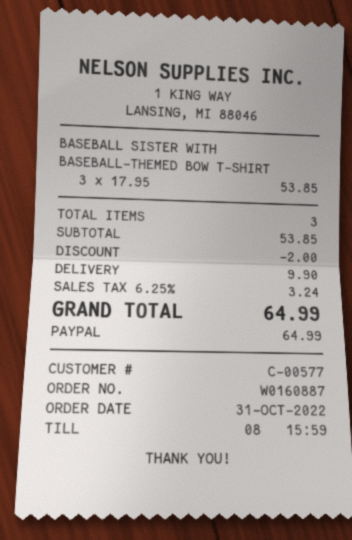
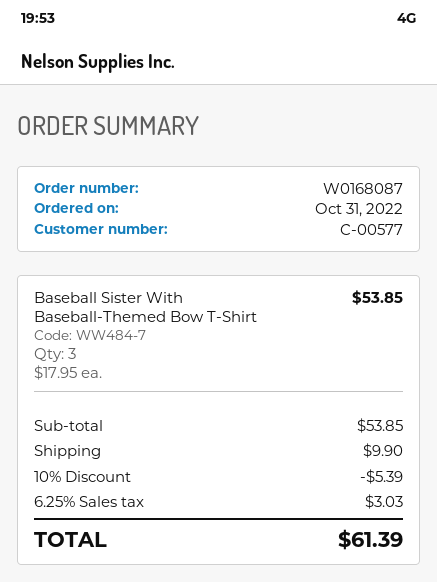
order number: W0160887 -> W0168087
discount: 2.00 -> 5.39
tax: 6.25% = 3.24 -> 6.25% = 3.03
total: 64.99 -> 61.39

